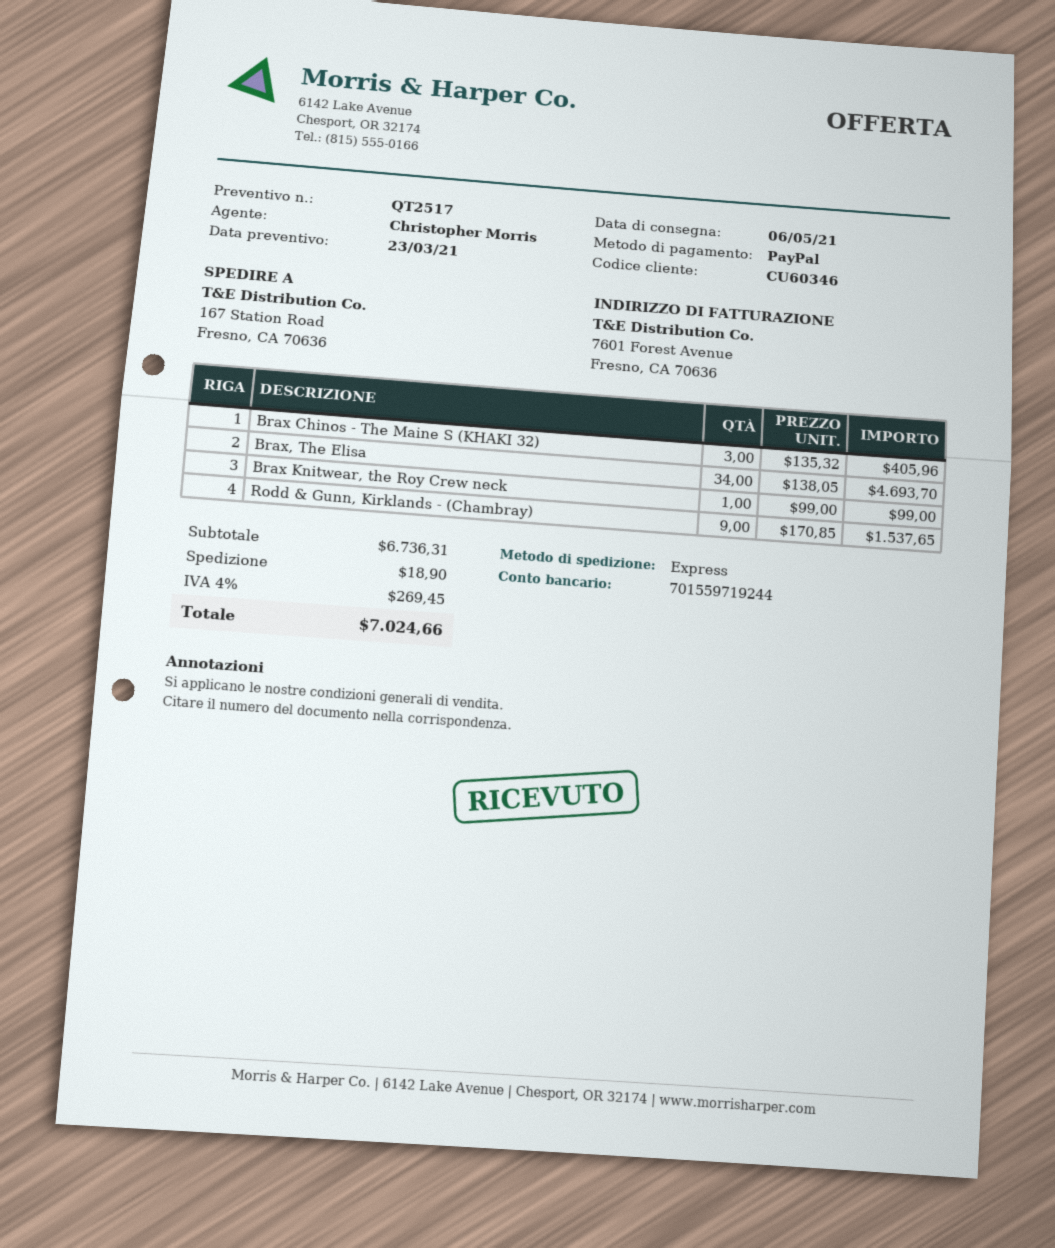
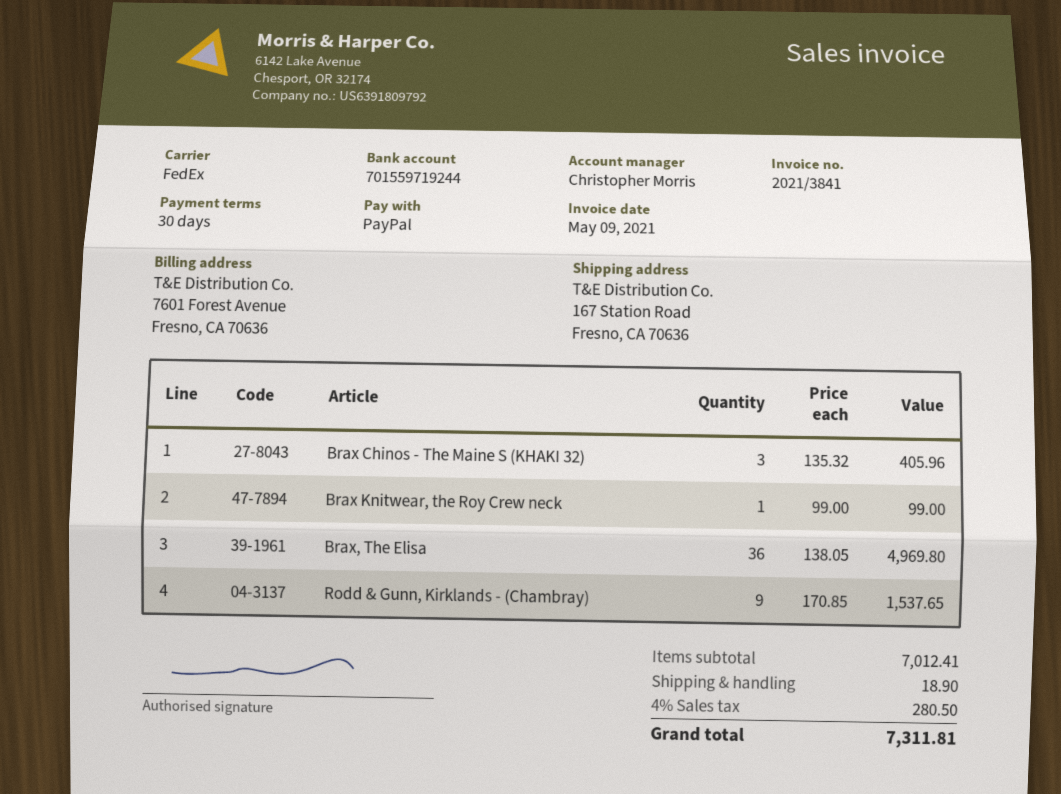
shipping method: express -> FedEx
Brax, The Elisa: 34 x 138.05 = 4693.70 -> 36 x 138.05 = 4969.80
subtotal: 6736.31 -> 7012.41
tax: 4% = 269.45 -> 4% = 280.50
total: 7024.66 -> 7311.81

